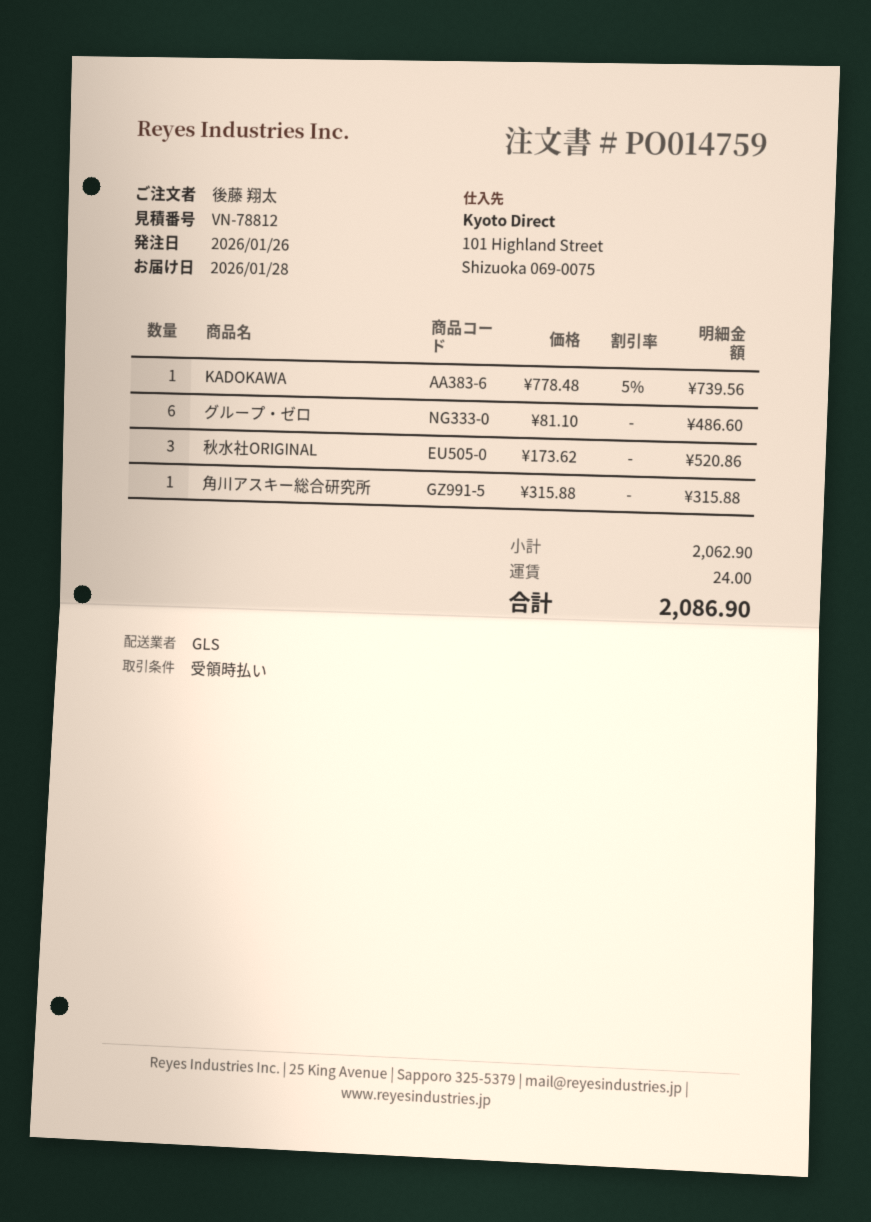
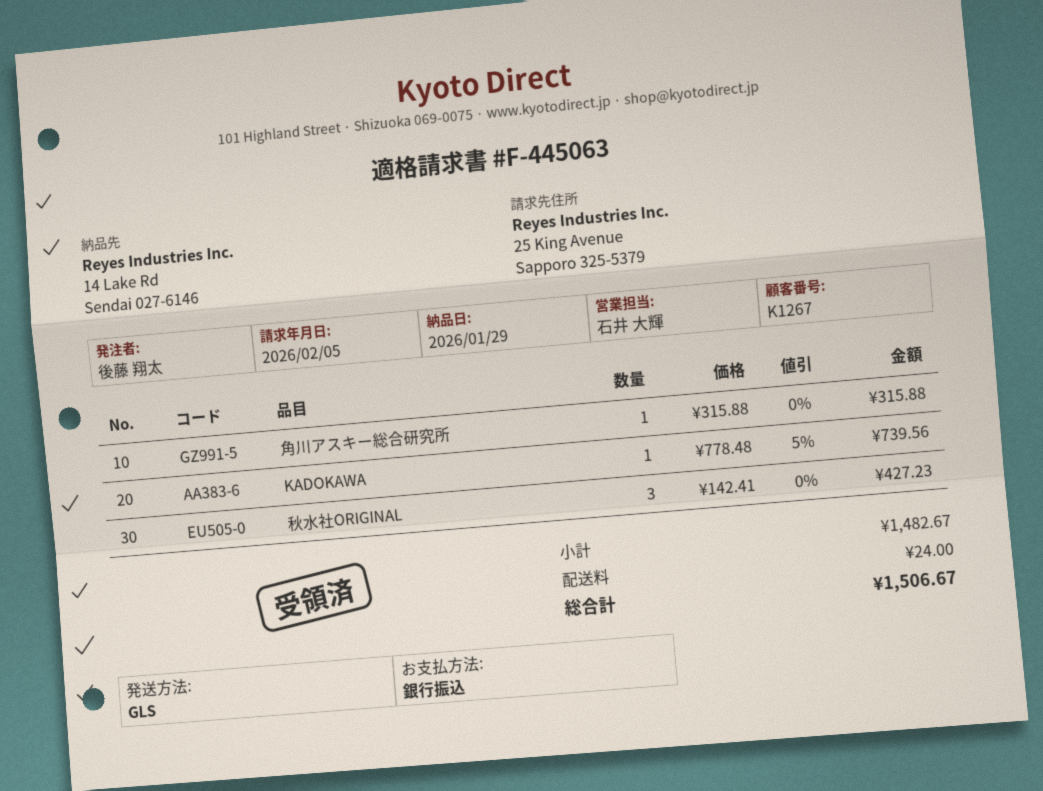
delivery date: 2026-01-28 -> 2026-01-29
グループ・ゼロ: 6 x 81.10 = 486.60 -> none
秋水社ORIGINAL: 3 x 173.62 = 520.86 -> 3 x 142.41 = 427.23
subtotal: 2062.90 -> 1482.67
total: 2086.90 -> 1506.67

